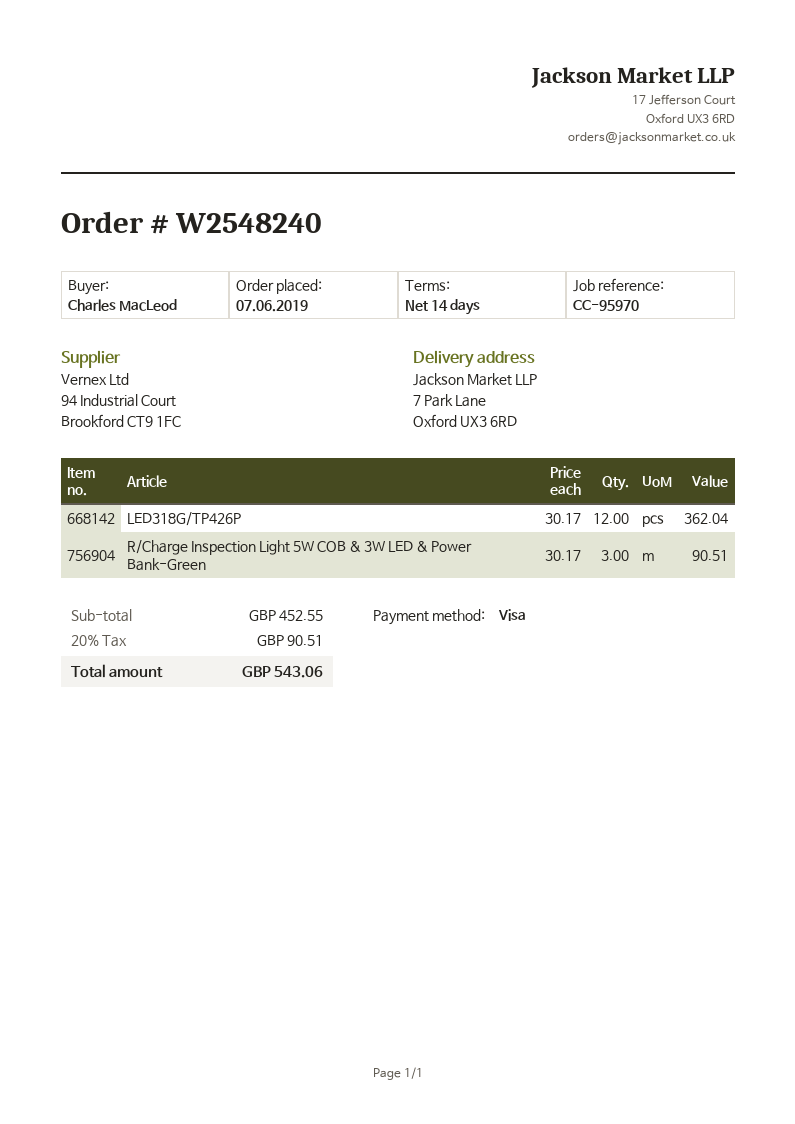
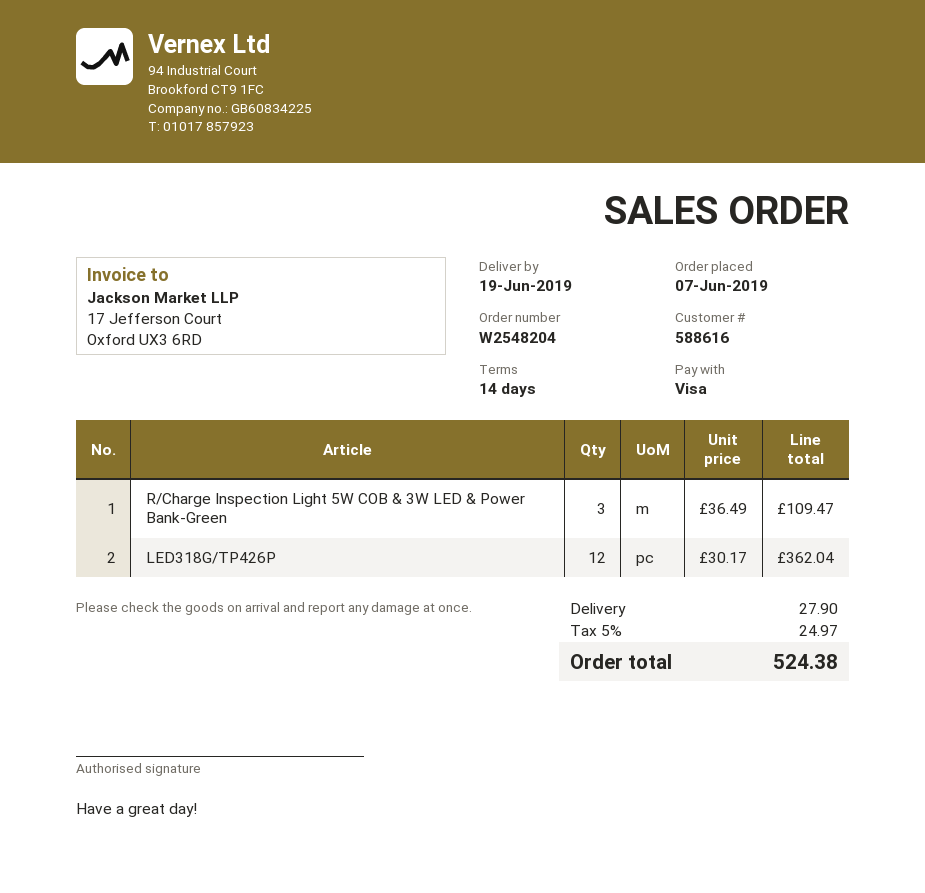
order number: W2548240 -> W2548204
R/Charge Inspection Light 5W COB & 3W LED & Power Bank-Green: 3 x 30.17 = 90.51 -> 3 x 36.49 = 109.47
shipping: none -> 27.90
tax: 20% = 90.51 -> 5% = 24.97
total: 543.06 -> 524.38

